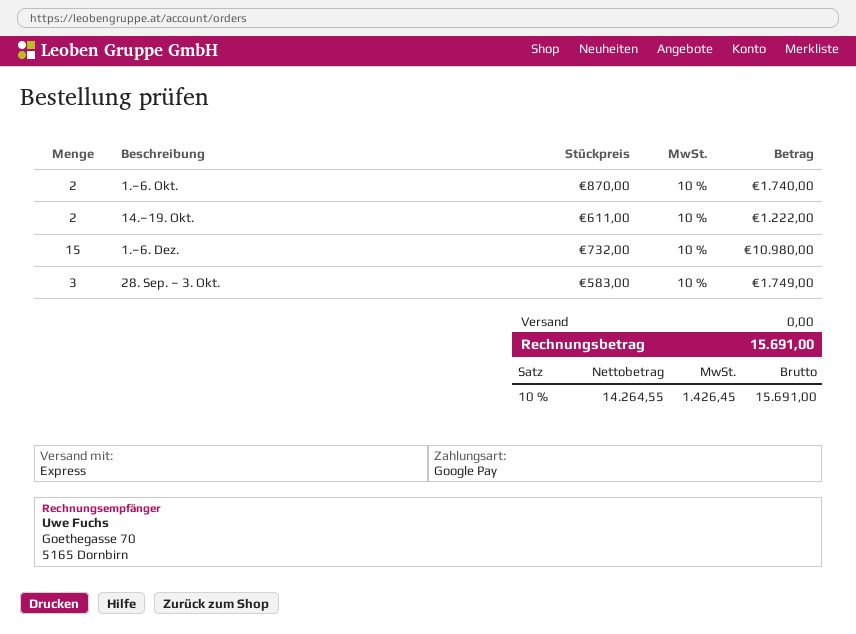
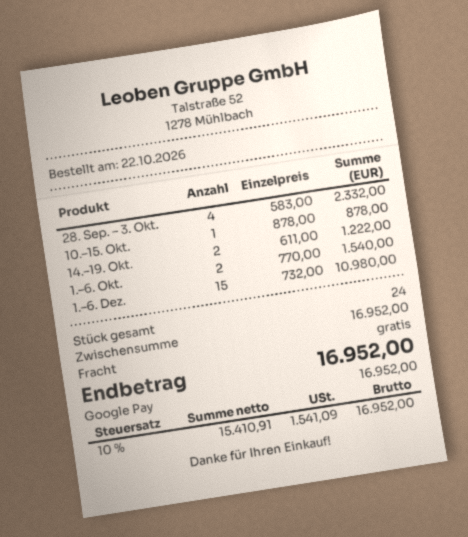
1.–6. Okt.: 2 x 870.00 = 1740.00 -> 2 x 770.00 = 1540.00
28. Sep. – 3. Okt.: 3 x 583.00 = 1749.00 -> 4 x 583.00 = 2332.00
10.–15. Okt.: none -> 1 x 878.00 = 878.00
net: 14264.55 -> 15410.91
tax: 10% = 1426.45 -> 10% = 1541.09
total: 15691.00 -> 16952.00

